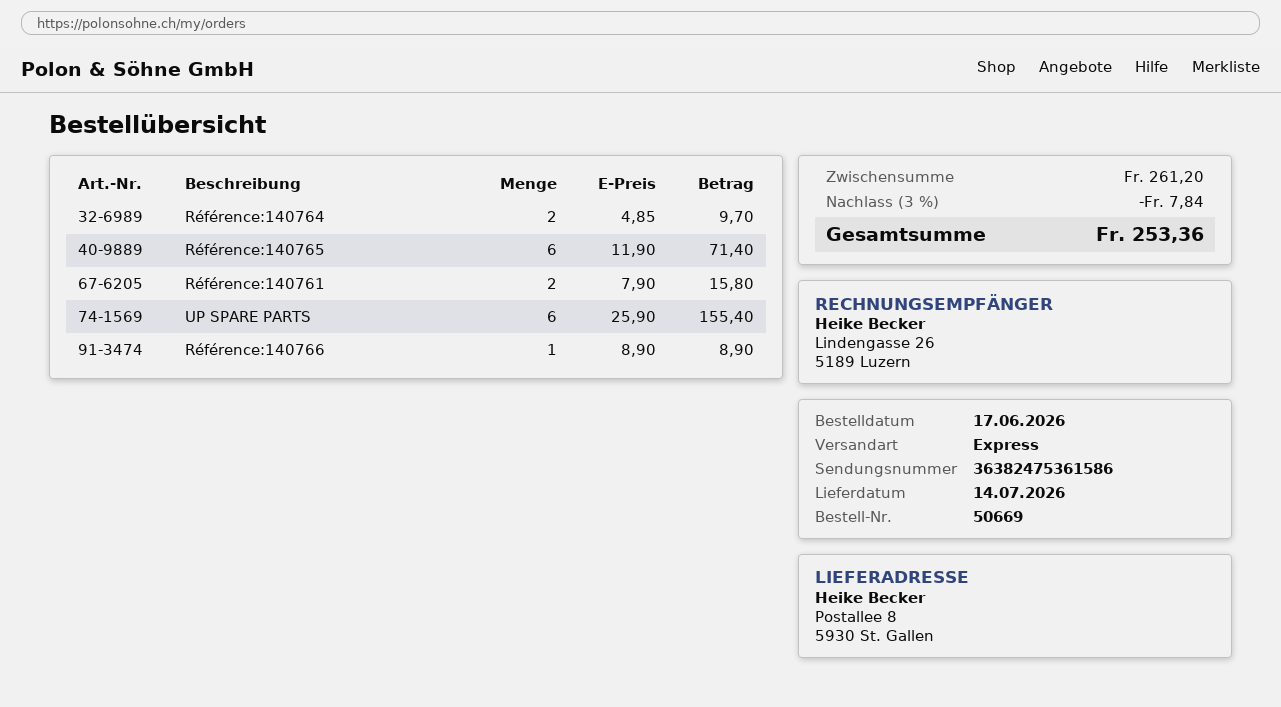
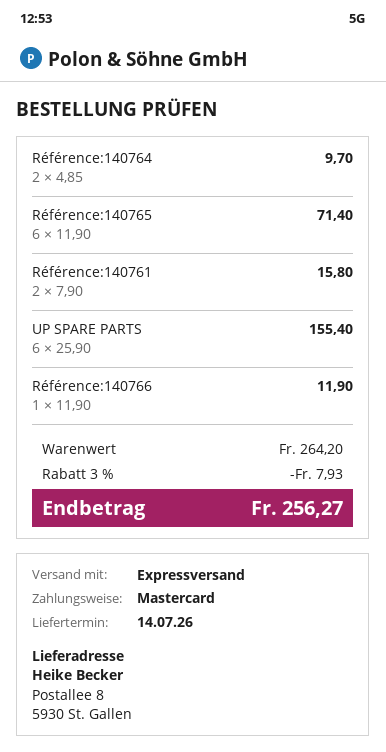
Référence:140766: 1 x 8.90 = 8.90 -> 1 x 11.90 = 11.90
subtotal: 261.20 -> 264.20
discount: 3% = 7.84 -> 3% = 7.93
total: 253.36 -> 256.27

